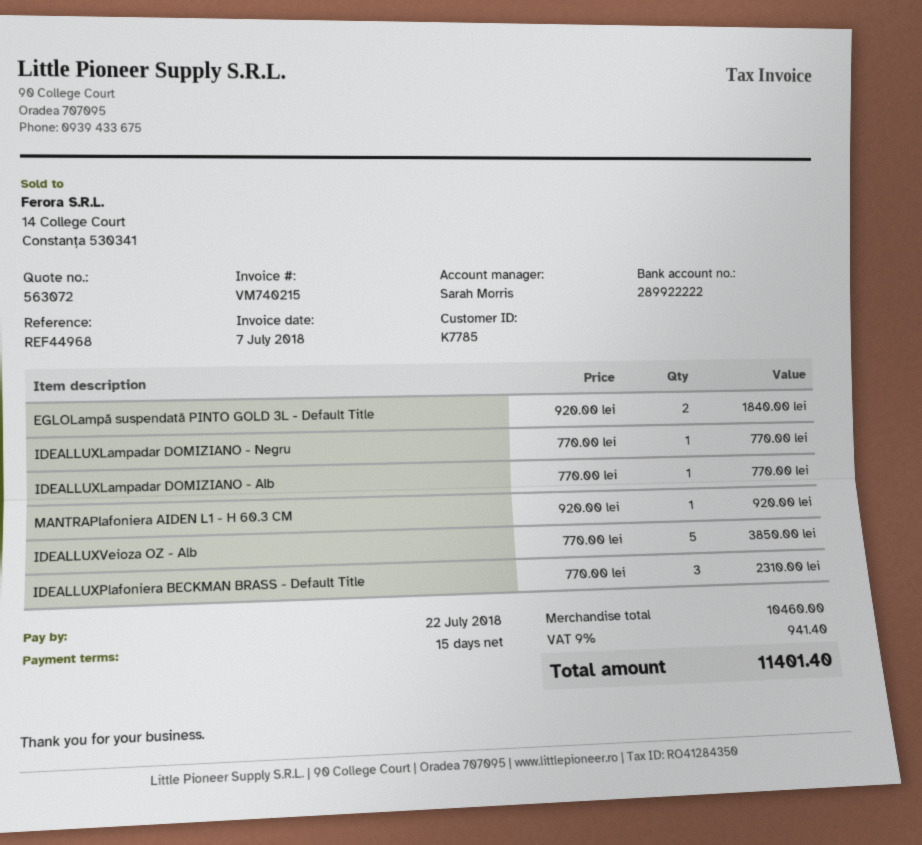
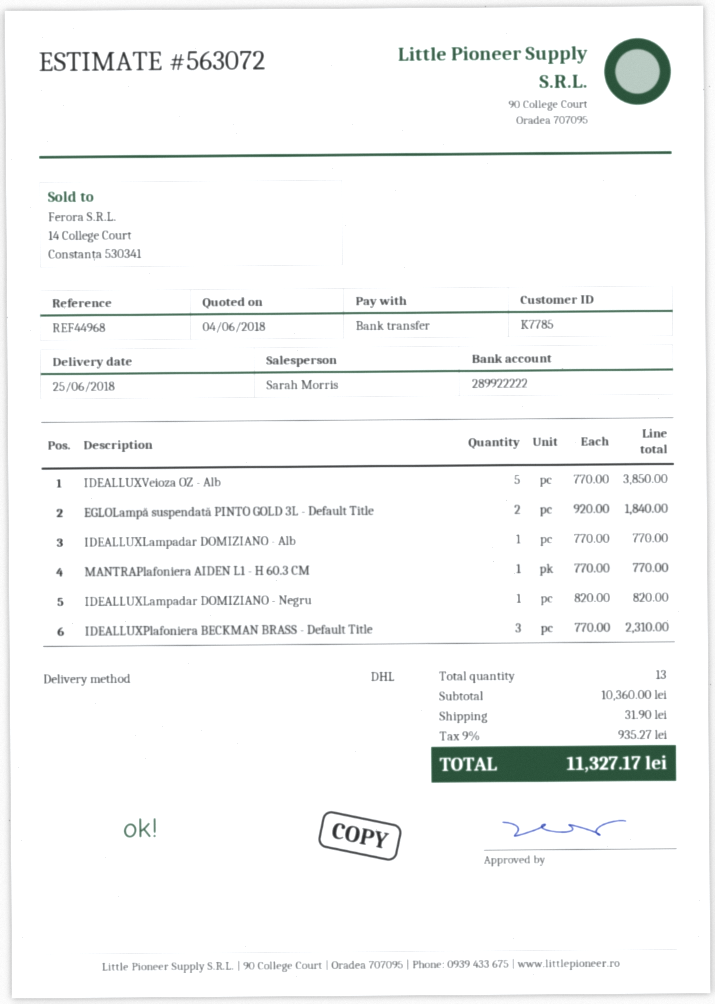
IDEALLUXLampadar DOMIZIANO - Negru: 1 x 770.00 = 770.00 -> 1 x 820.00 = 820.00
MANTRAPlafoniera AIDEN L1 - H 60.3 CM: 1 x 920.00 = 920.00 -> 1 x 770.00 = 770.00
subtotal: 10460.00 -> 10360.00
shipping: none -> 31.90
tax: 9% = 941.40 -> 9% = 935.27
total: 11401.40 -> 11327.17

